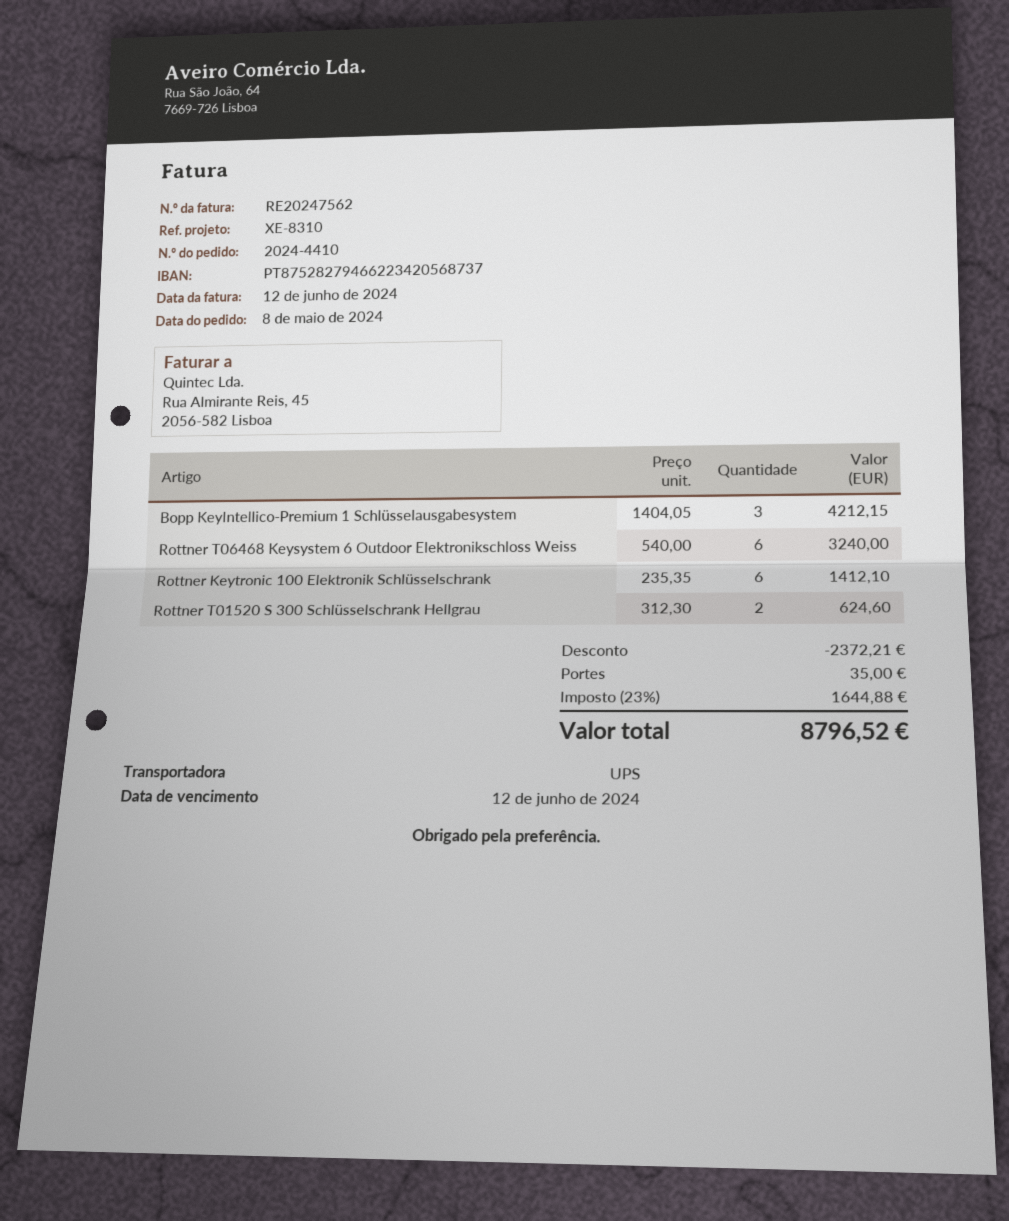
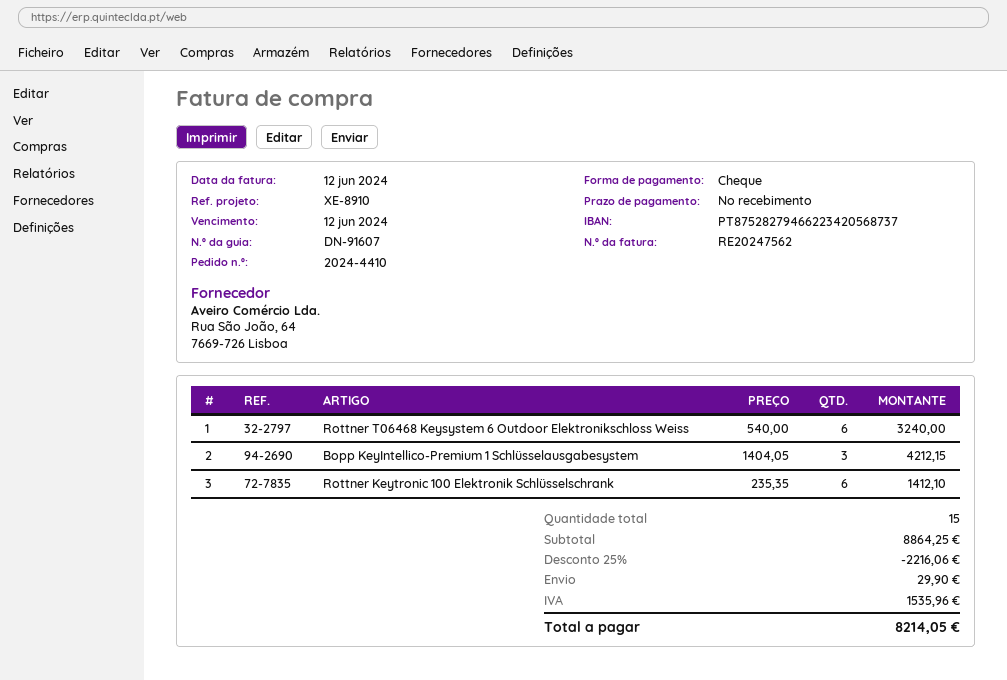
reference: XE-8310 -> XE-8910
Rottner T01520 S 300 Schlüsselschrank Hellgrau: 2 x 312.30 = 624.60 -> none
discount: 2372.21 -> 2216.06
shipping: 35.00 -> 29.90
tax: 1644.88 -> 1535.96
total: 8796.52 -> 8214.05

